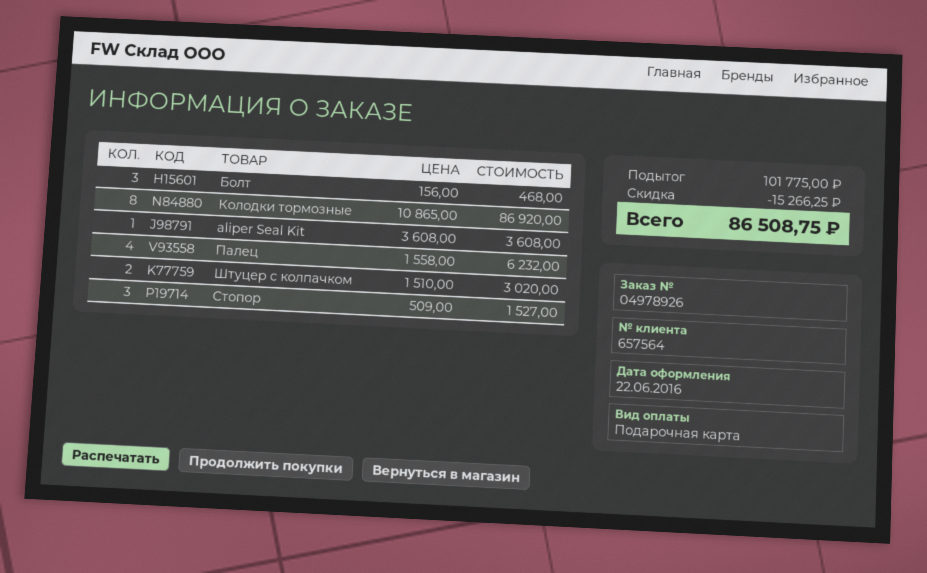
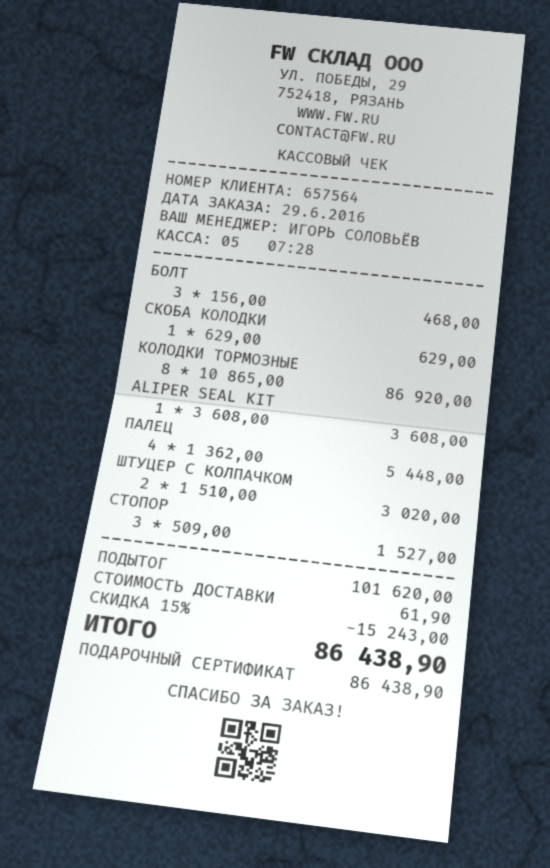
order date: 2016-06-22 -> 2016-06-29
Палец: 4 x 1558.00 = 6232.00 -> 4 x 1362.00 = 5448.00
СКОБА КОЛОДКИ: none -> 1 x 629.00 = 629.00
subtotal: 101775.00 -> 101620.00
discount: 15266.25 -> 15243.00
shipping: none -> 61.90
total: 86508.75 -> 86438.90

